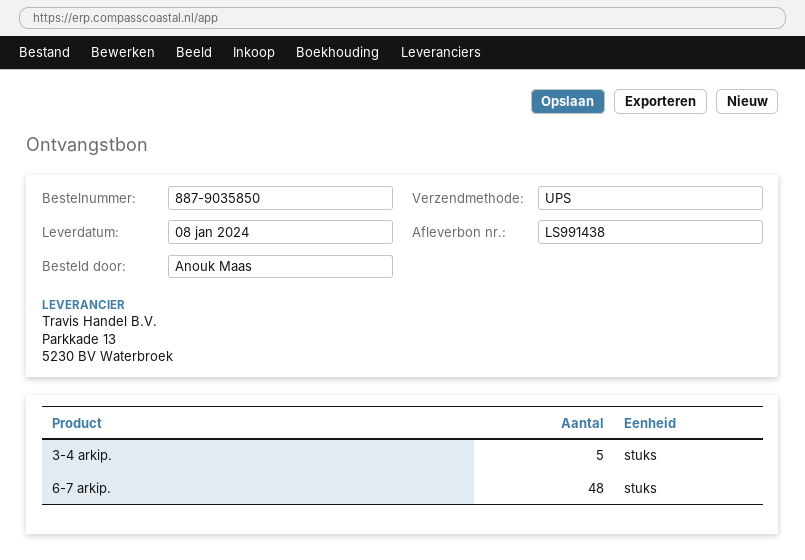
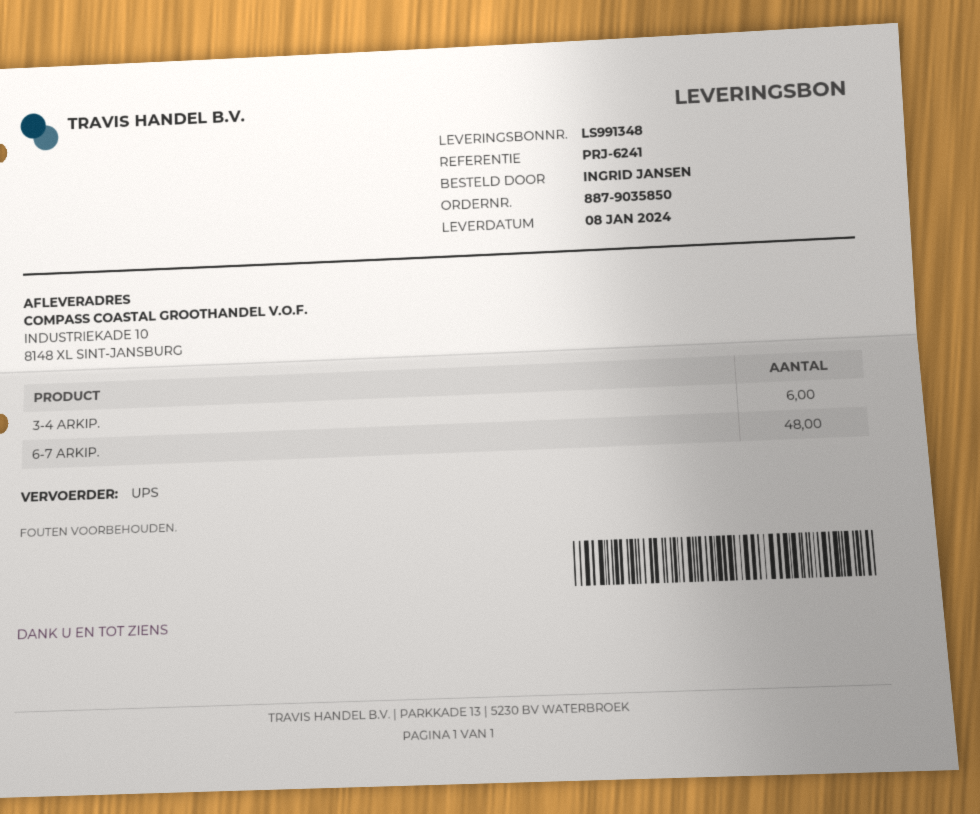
delivery note number: LS991438 -> LS991348
ordered by: Anouk Maas -> INGRID JANSEN
3-4 arkip.: 5 -> 6

